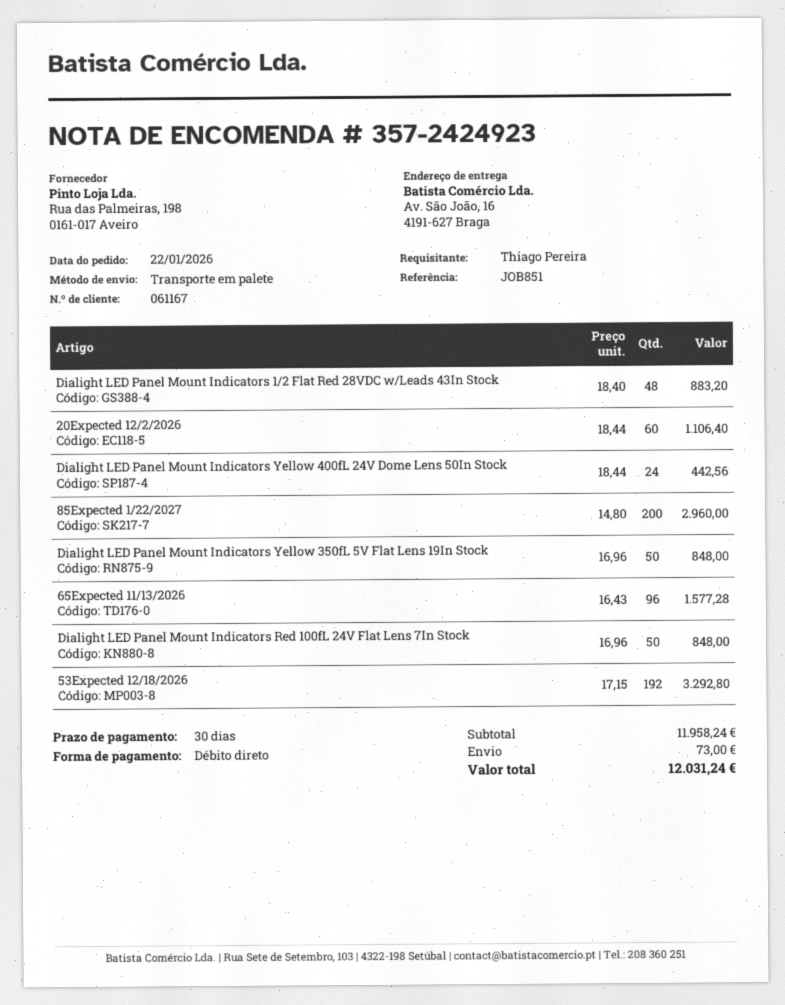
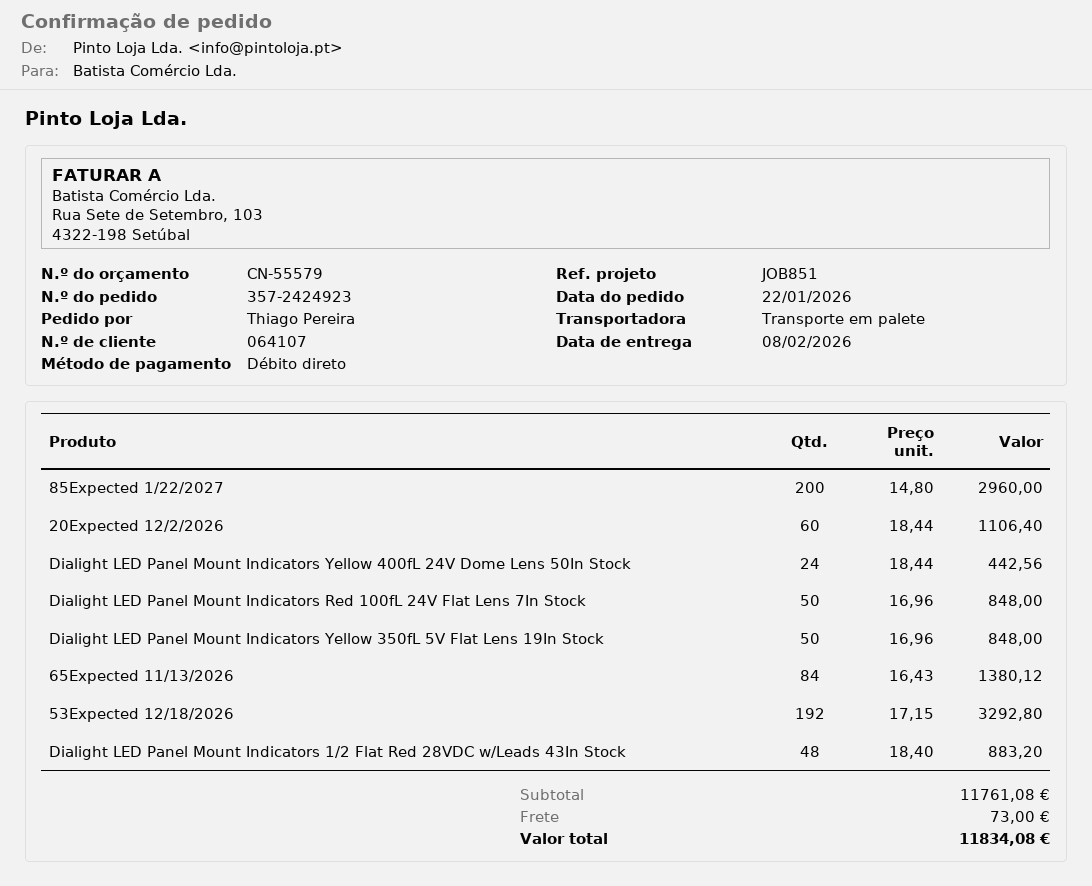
customer number: 061167 -> 064107
65Expected 11/13/2026: 96 x 16.43 = 1577.28 -> 84 x 16.43 = 1380.12
subtotal: 11958.24 -> 11761.08
total: 12031.24 -> 11834.08

